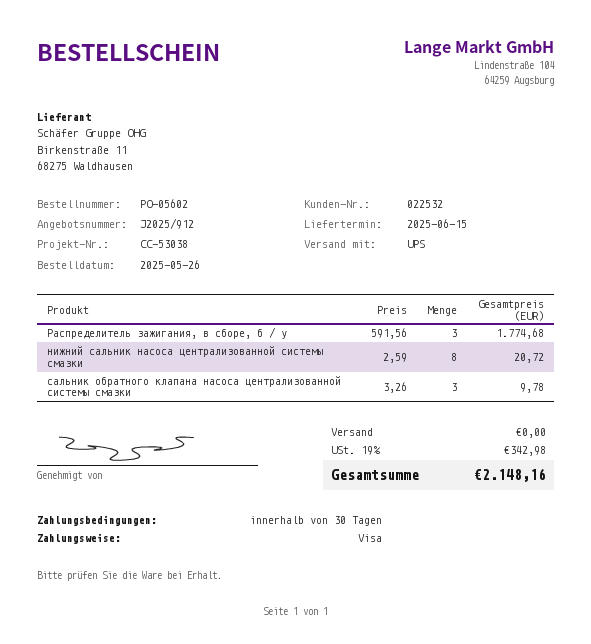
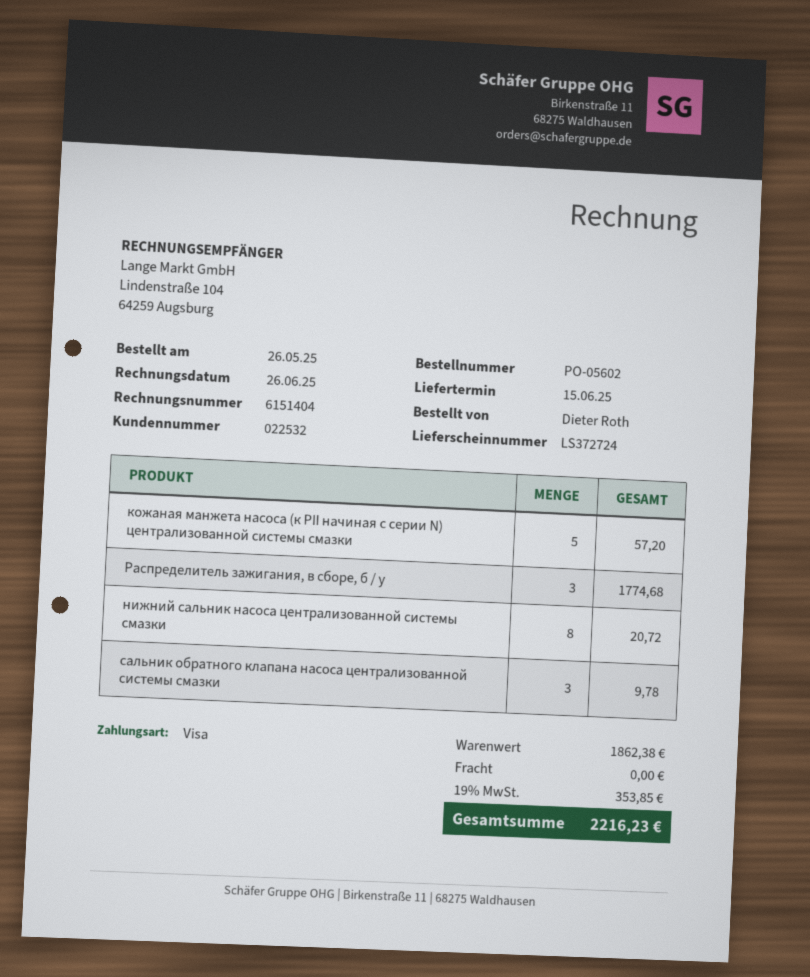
кожаная манжета насоса (к PII начиная с серии N) централизованной системы смазки: none -> 5 for 57.20
tax: 19% = 342.98 -> 19% = 353.85
total: 2148.16 -> 2216.23

